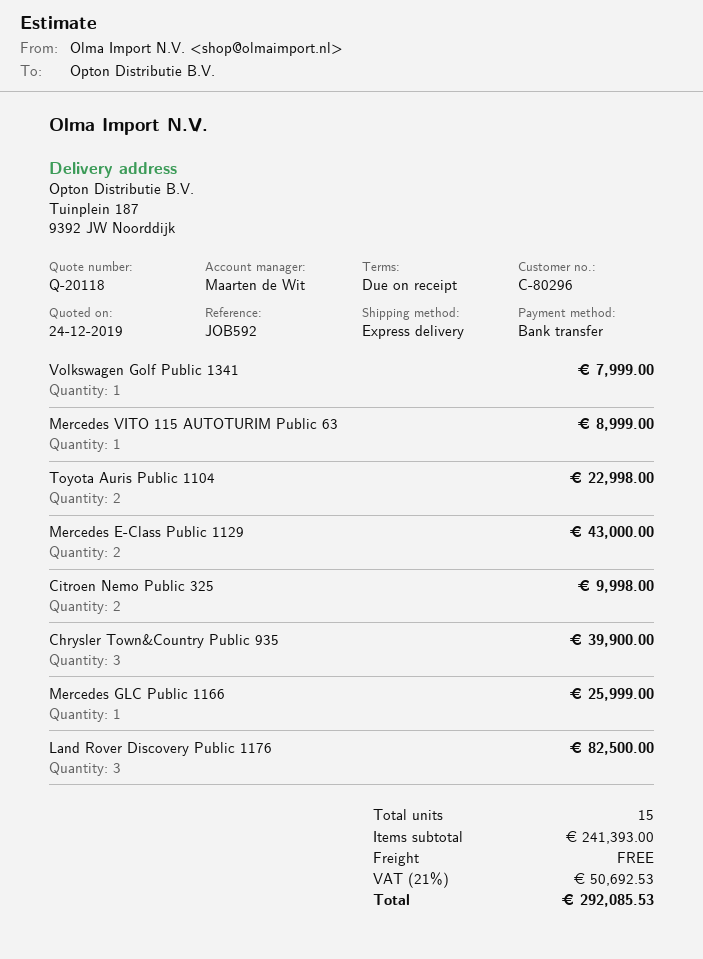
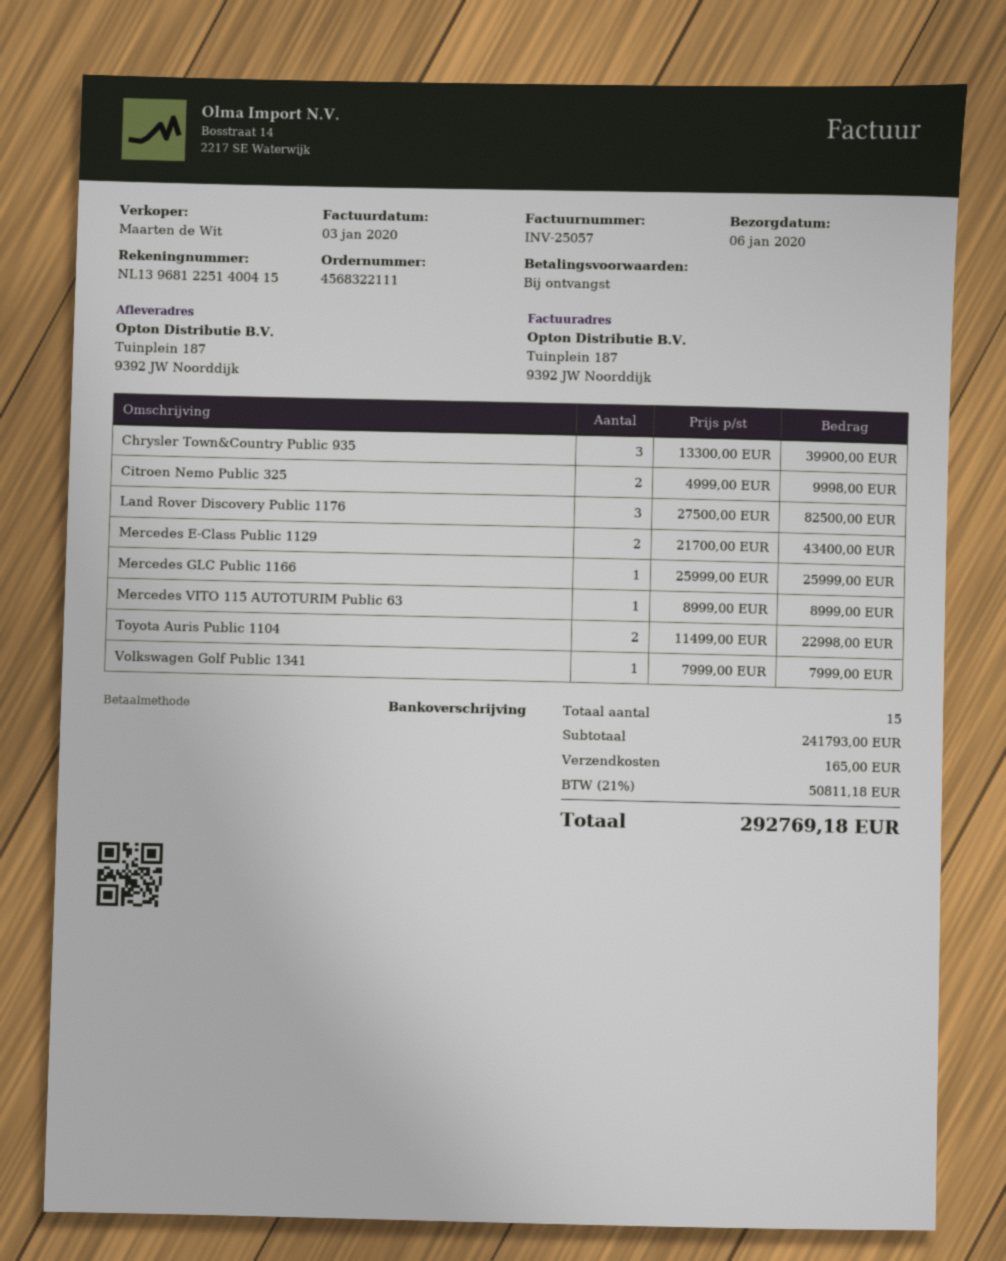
Mercedes E-Class Public 1129: 2 for 43000.00 -> 2 for 43400.00
subtotal: 241393.00 -> 241793.00
shipping: 0.00 -> 165.00
tax: 21% = 50692.53 -> 21% = 50811.18
total: 292085.53 -> 292769.18

